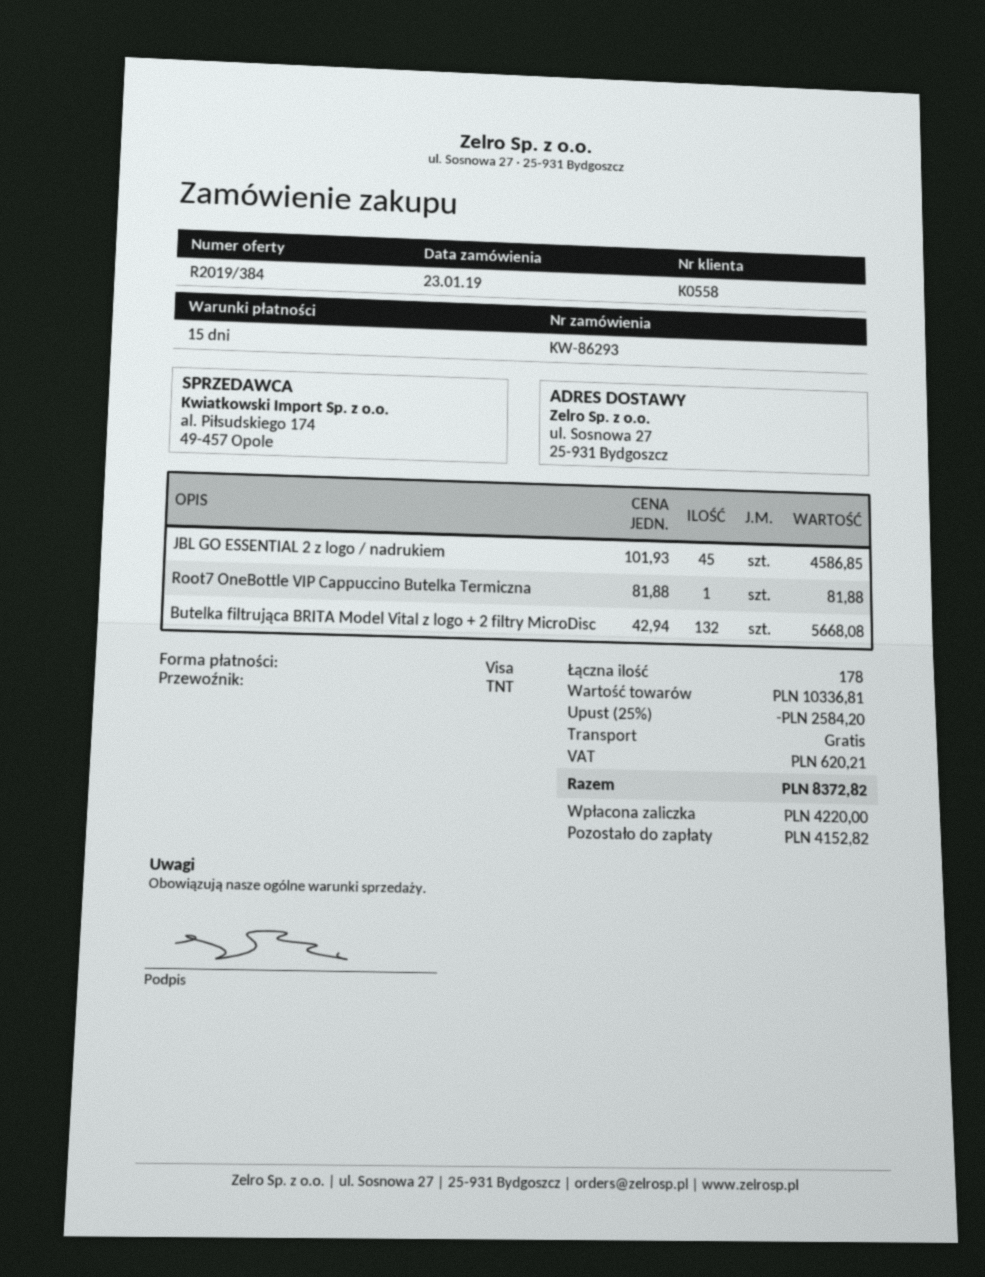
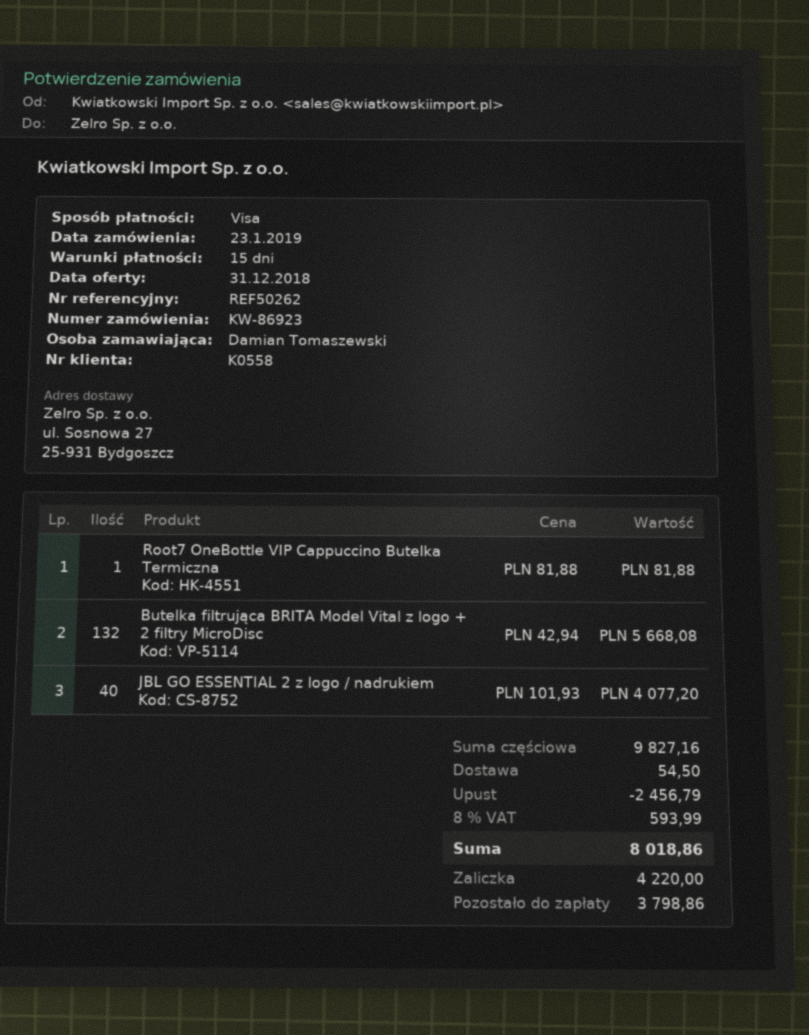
order number: KW-86293 -> KW-86923
JBL GO ESSENTIAL 2 z logo / nadrukiem: 45 x 101.93 = 4586.85 -> 40 x 101.93 = 4077.20
subtotal: 10336.81 -> 9827.16
discount: 2584.20 -> 2456.79
shipping: 0.00 -> 54.50
tax: 620.21 -> 593.99
total: 8372.82 -> 8018.86
balance: 4152.82 -> 3798.86

